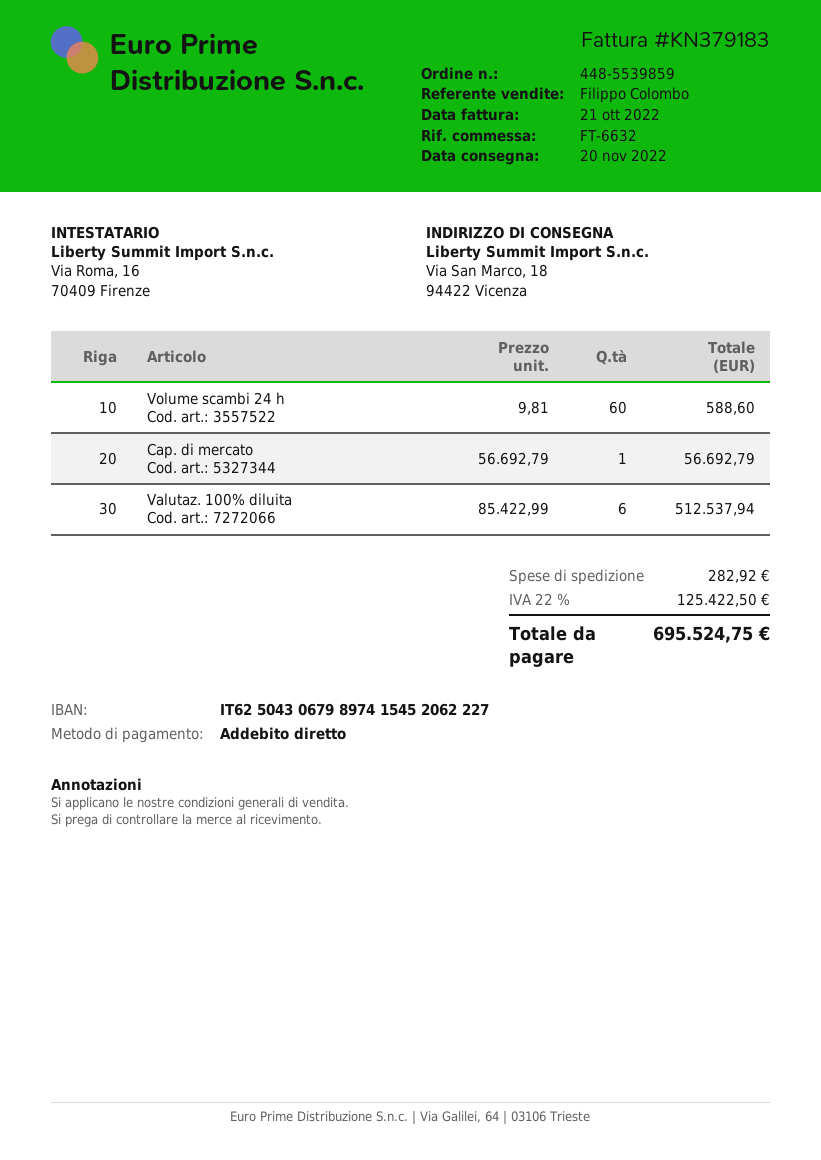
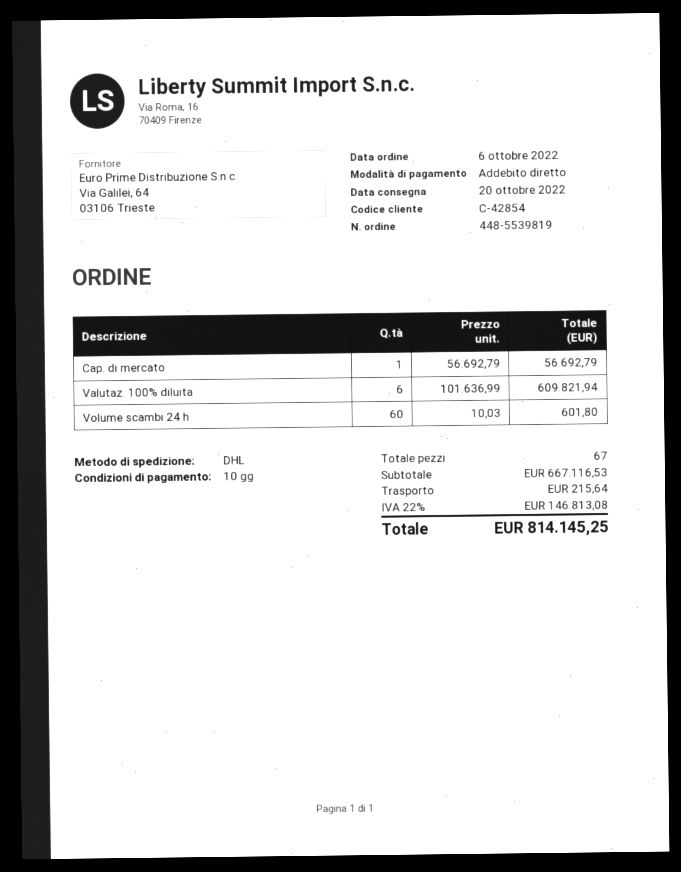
order number: 448-5539859 -> 448-5539819
delivery date: 2022-11-20 -> 2022-10-20
Volume scambi 24 h: 60 x 9.81 = 588.60 -> 60 x 10.03 = 601.80
Valutaz. 100% diluita: 6 x 85422.99 = 512537.94 -> 6 x 101636.99 = 609821.94
shipping: 282.92 -> 215.64
tax: 22% = 125422.50 -> 22% = 146813.08
total: 695524.75 -> 814145.25

